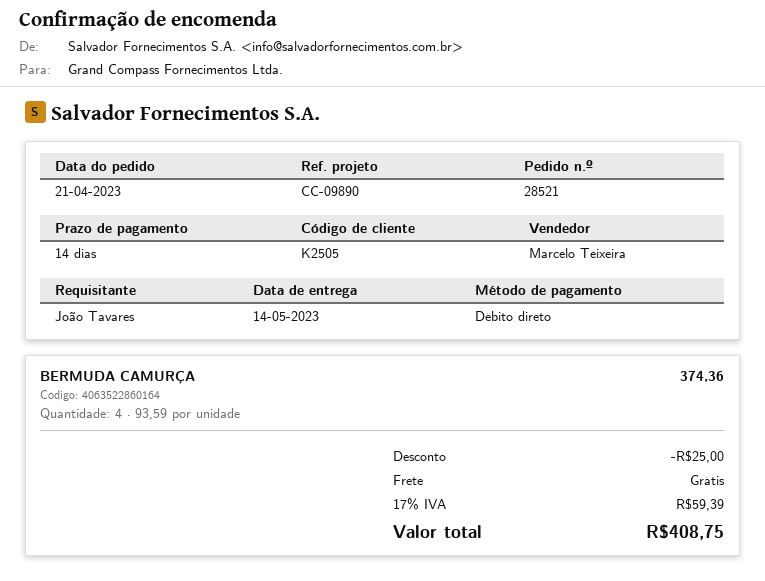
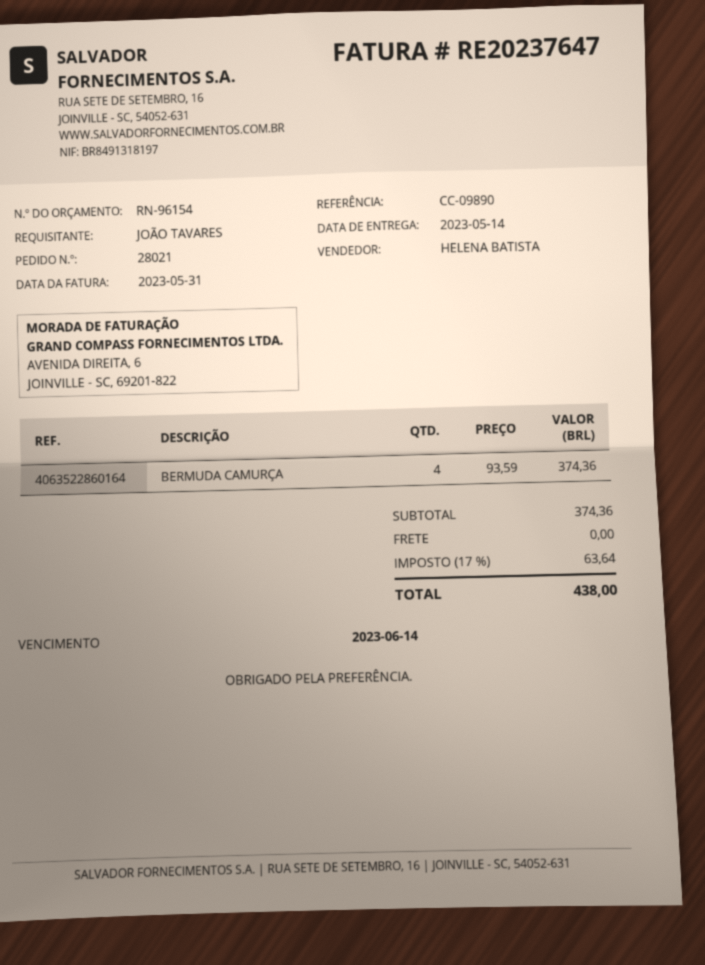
order number: 28521 -> 28021
sales rep: Marcelo Teixeira -> HELENA BATISTA
discount: 25.00 -> none
tax: 17% = 59.39 -> 17% = 63.64
total: 408.75 -> 438.00

